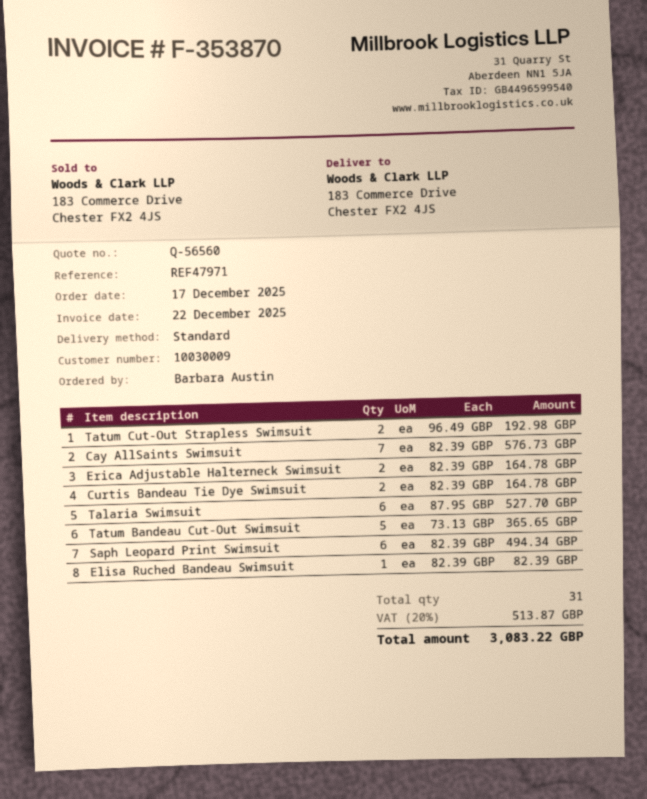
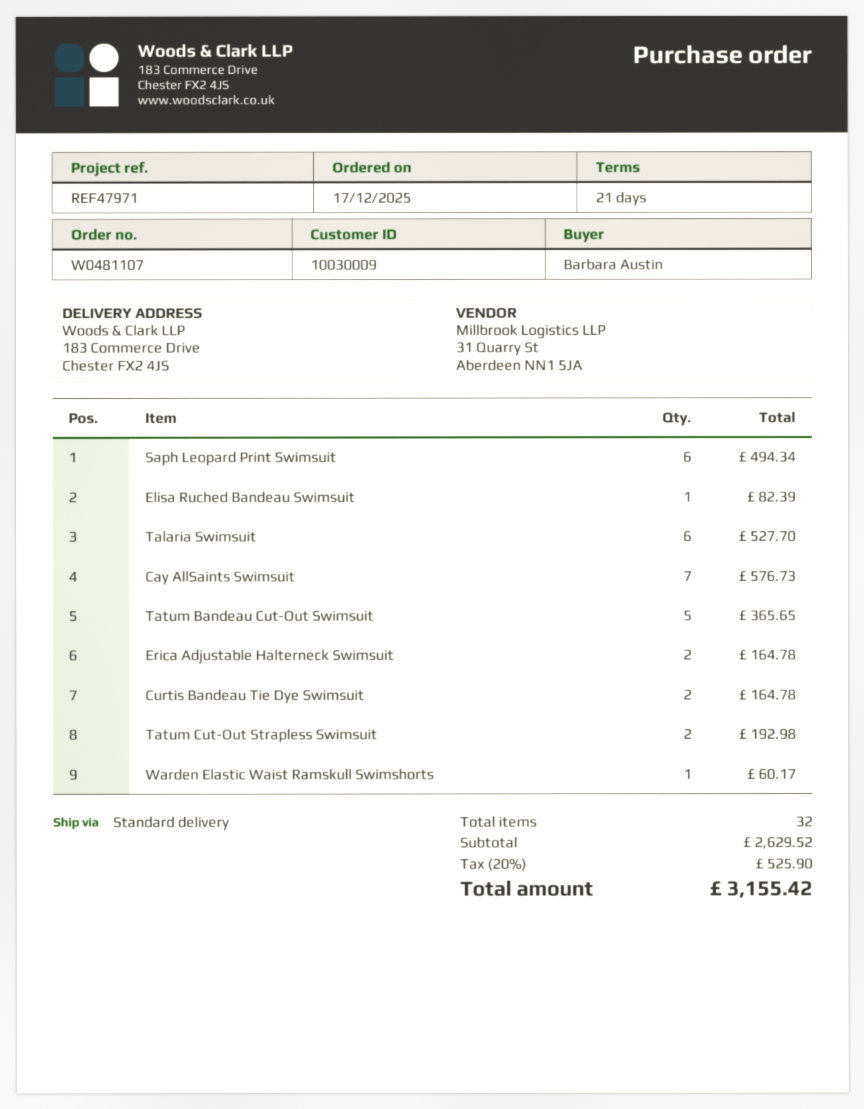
Warden Elastic Waist Ramskull Swimshorts: none -> 1 for 60.17
total quantity: 31 -> 32
tax: 20% = 513.87 -> 20% = 525.90
total: 3083.22 -> 3155.42

